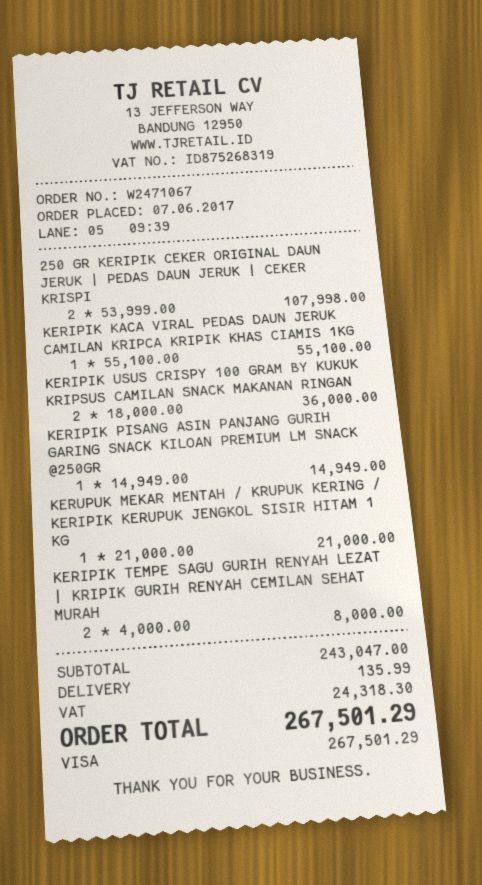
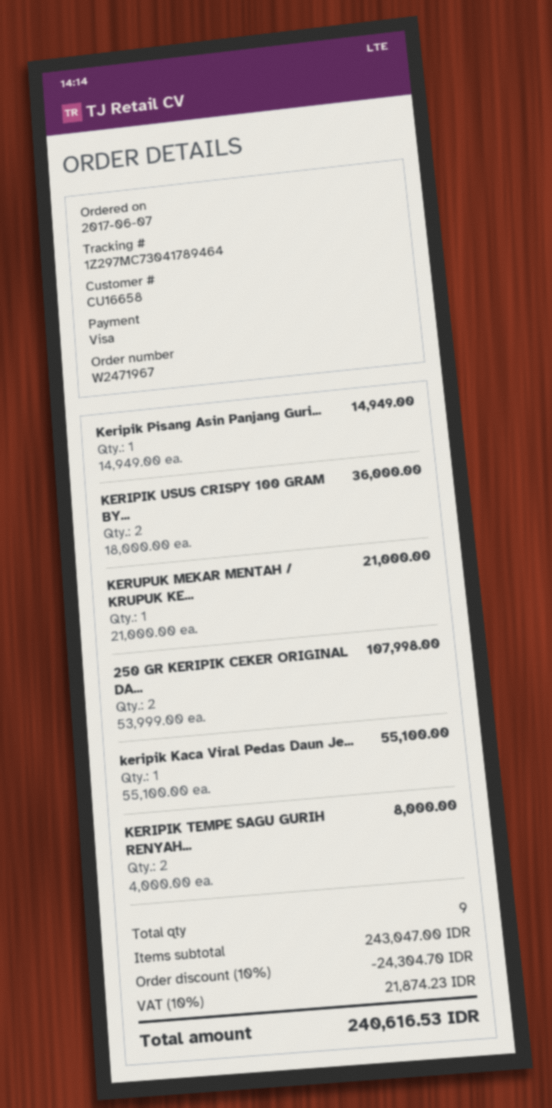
order number: W2471067 -> W2471967
discount: none -> 10% = 24304.70
shipping: 135.99 -> none
tax: 24318.30 -> 21874.23
total: 267501.29 -> 240616.53

